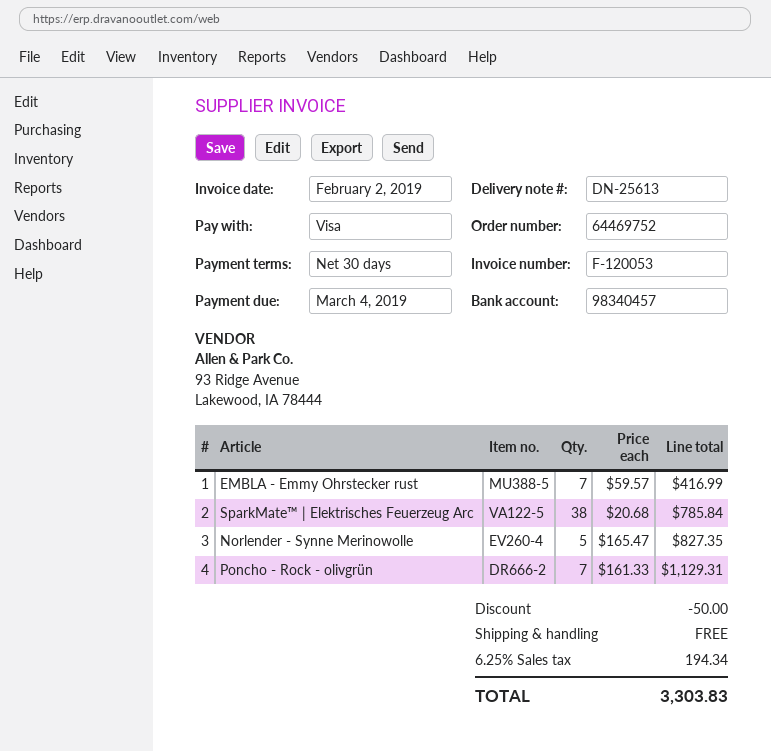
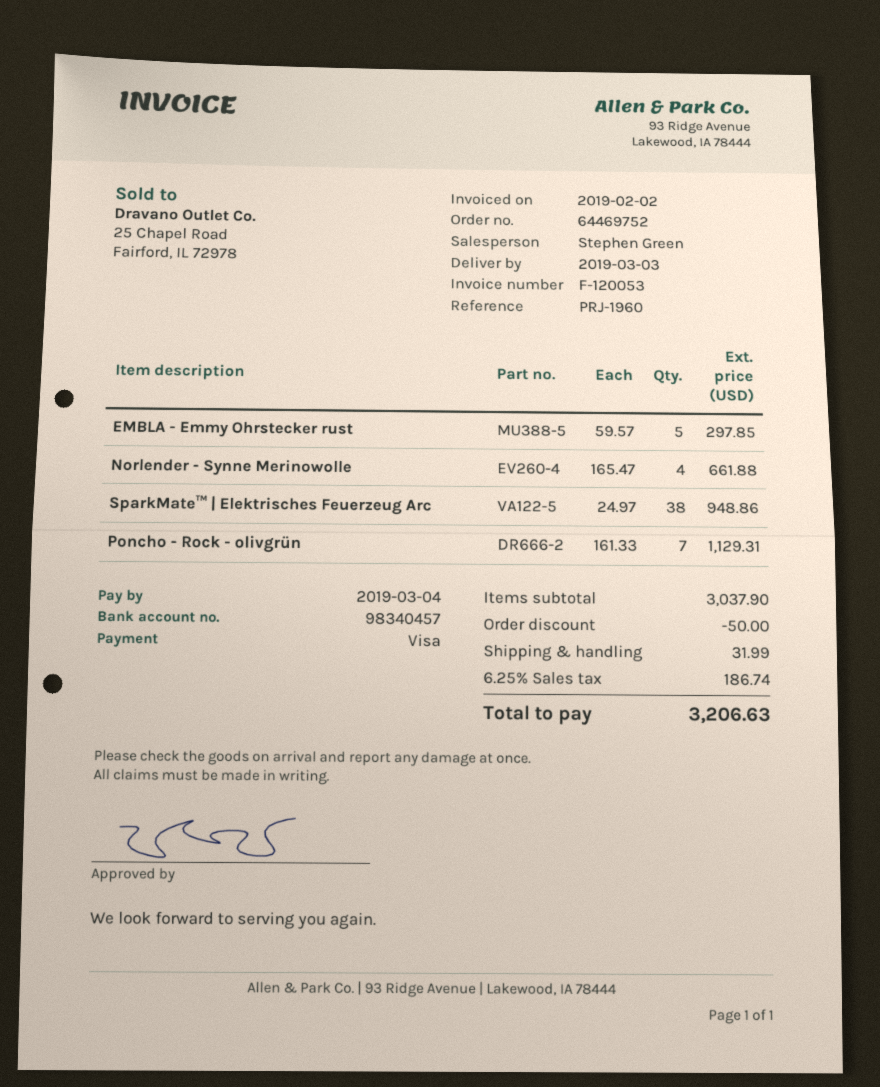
EMBLA - Emmy Ohrstecker rust: 7 x 59.57 = 416.99 -> 5 x 59.57 = 297.85
SparkMate™ | Elektrisches Feuerzeug Arc: 38 x 20.68 = 785.84 -> 38 x 24.97 = 948.86
Norlender - Synne Merinowolle: 5 x 165.47 = 827.35 -> 4 x 165.47 = 661.88
shipping: 0.00 -> 31.99
tax: 6.25% = 194.34 -> 6.25% = 186.74
total: 3303.83 -> 3206.63

